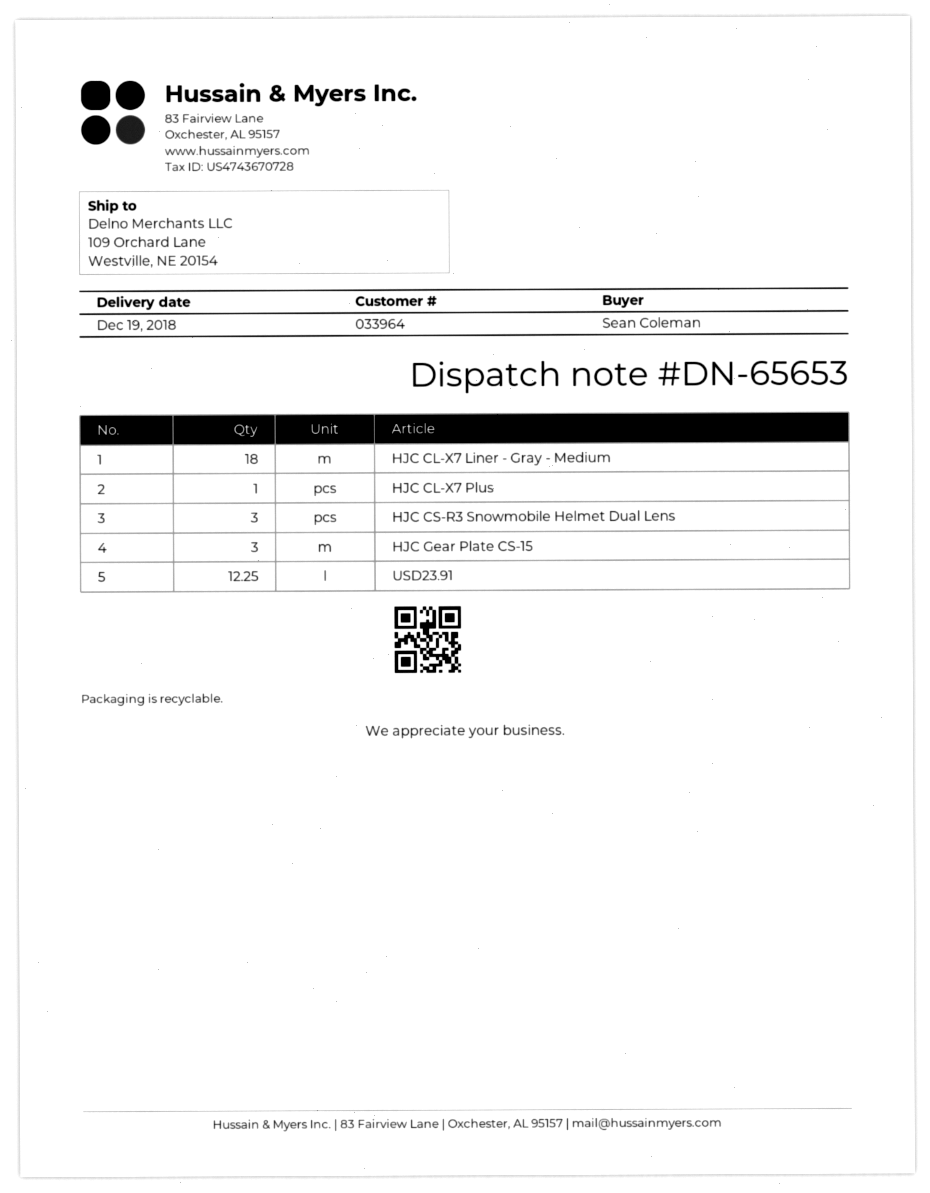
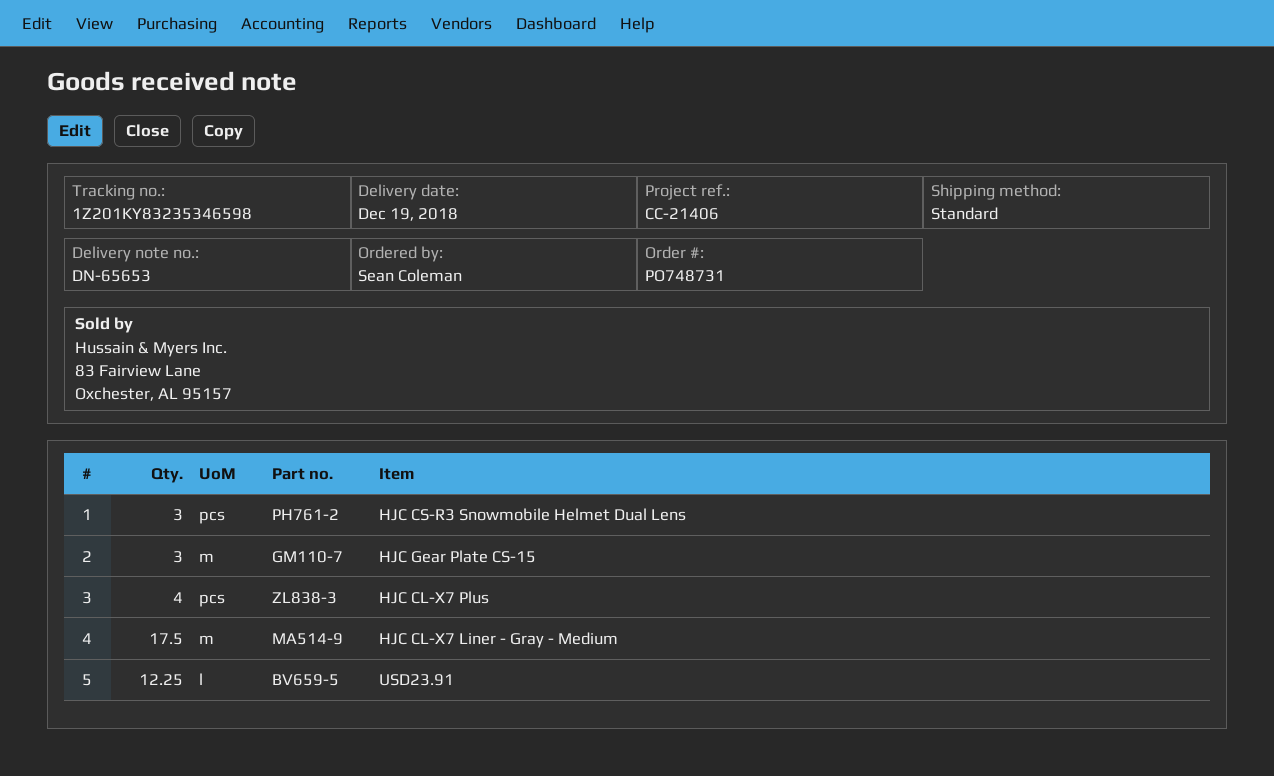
HJC CL-X7 Liner - Gray - Medium: 18 -> 17.5
HJC CL-X7 Plus: 1 -> 4

